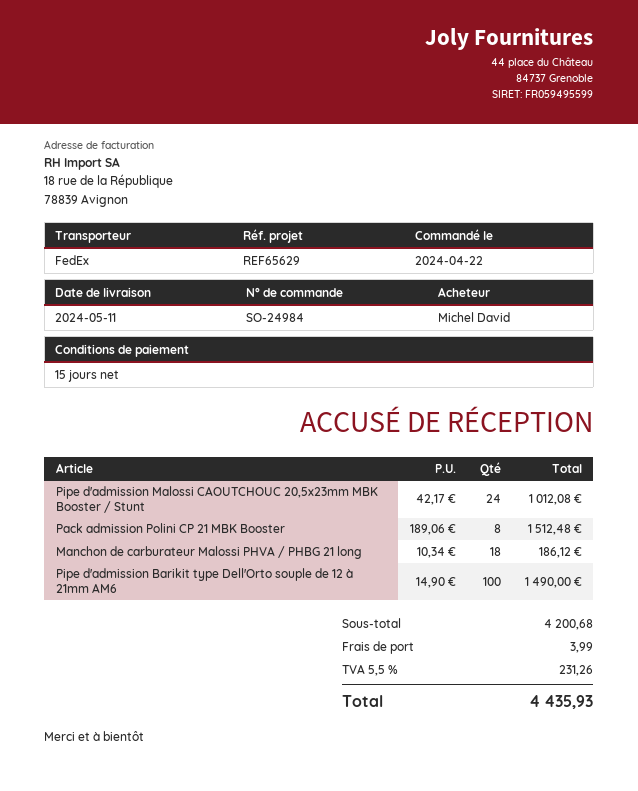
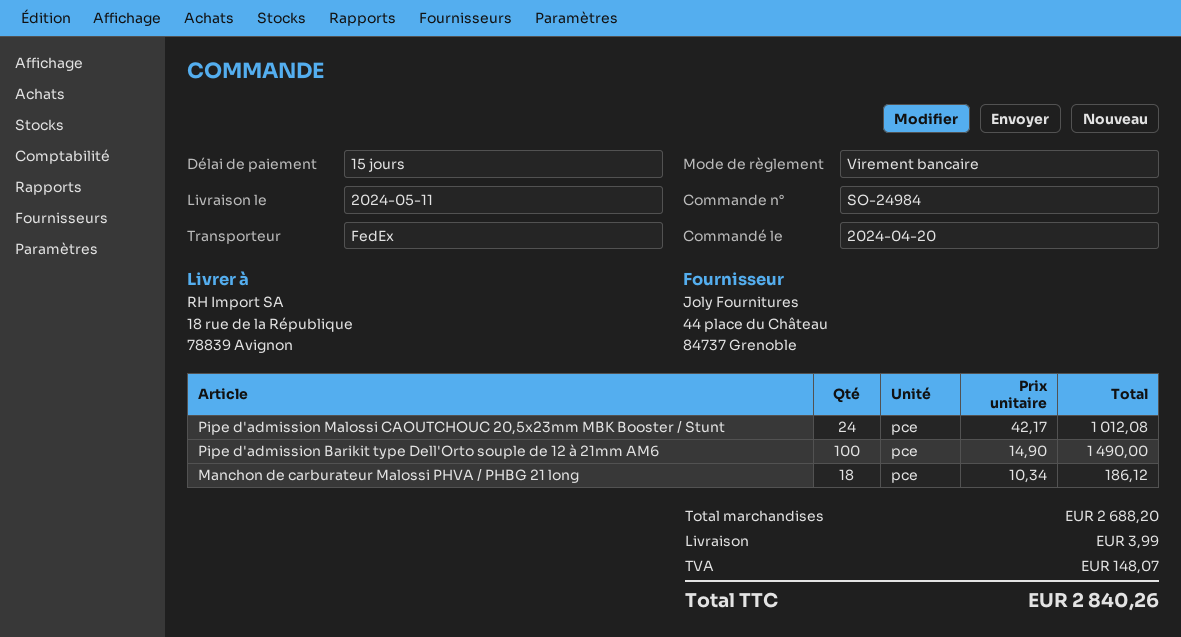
order date: 2024-04-22 -> 2024-04-20
Pack admission Polini CP 21 MBK Booster: 8 x 189.06 = 1512.48 -> none
subtotal: 4200.68 -> 2688.20
tax: 231.26 -> 148.07
total: 4435.93 -> 2840.26

